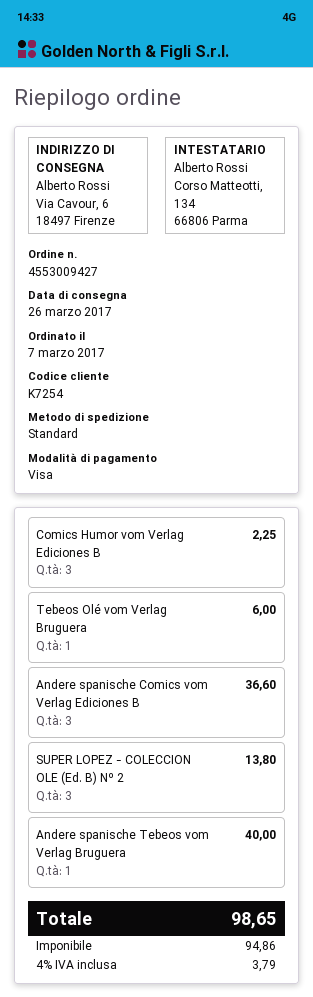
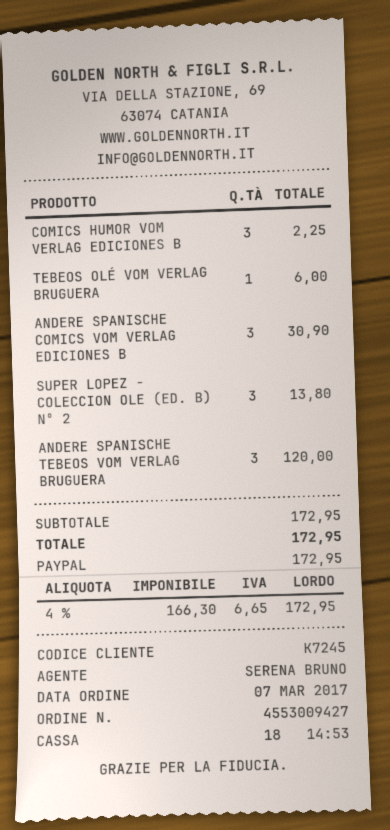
customer number: K7254 -> K7245
payment method: Visa -> PayPal
Andere spanische Comics vom Verlag Ediciones B: 3 for 36.60 -> 3 for 30.90
Andere spanische Tebeos vom Verlag Bruguera: 1 for 40.00 -> 3 for 120.00
net: 94.86 -> 166.30
tax: 4% = 3.79 -> 4% = 6.65
total: 98.65 -> 172.95

